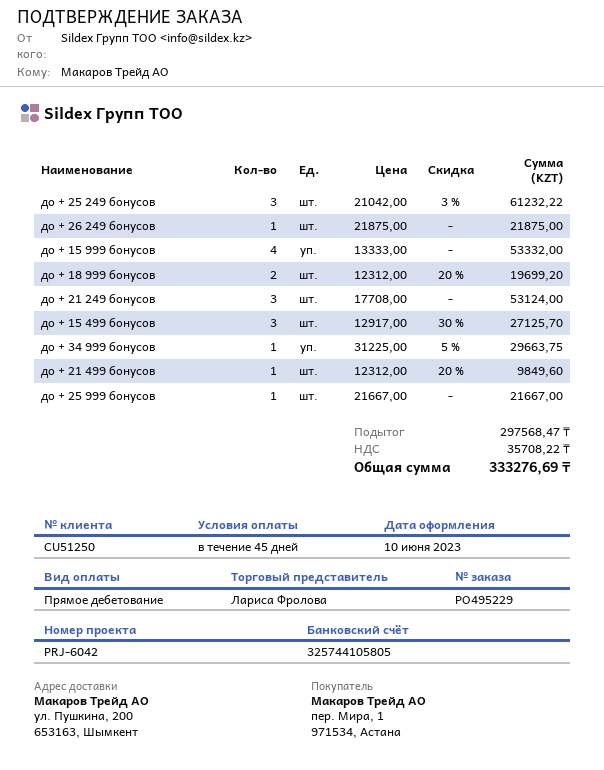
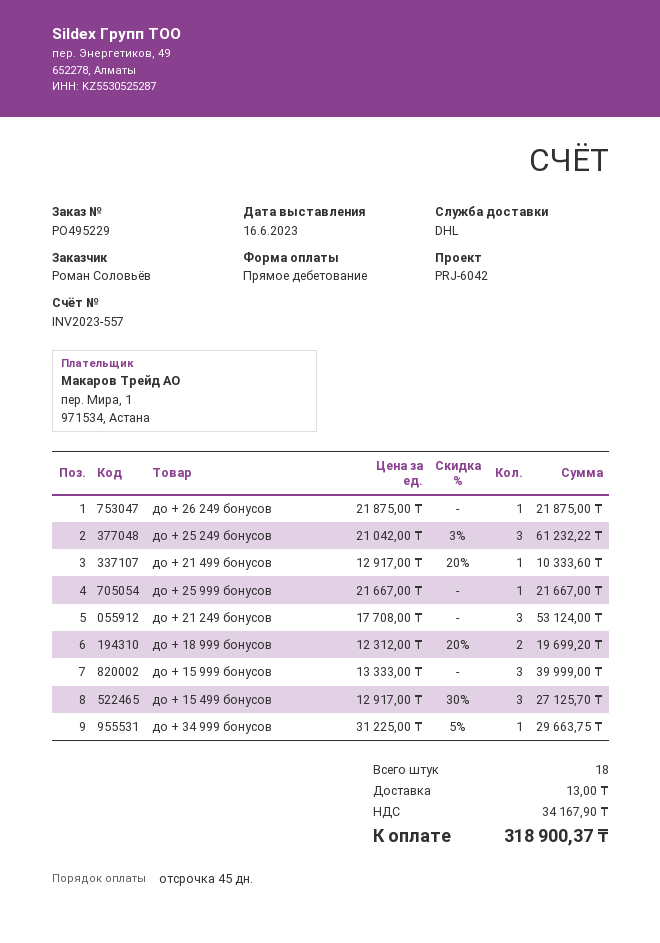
до + 15 999 бонусов: 4 x 13333.00 = 53332.00 -> 3 x 13333.00 = 39999.00
до + 21 499 бонусов: 1 x 12312.00 - 20% = 9849.60 -> 1 x 12917.00 - 20% = 10333.60
shipping: none -> 13.00
tax: 35708.22 -> 34167.90
total: 333276.69 -> 318900.37

